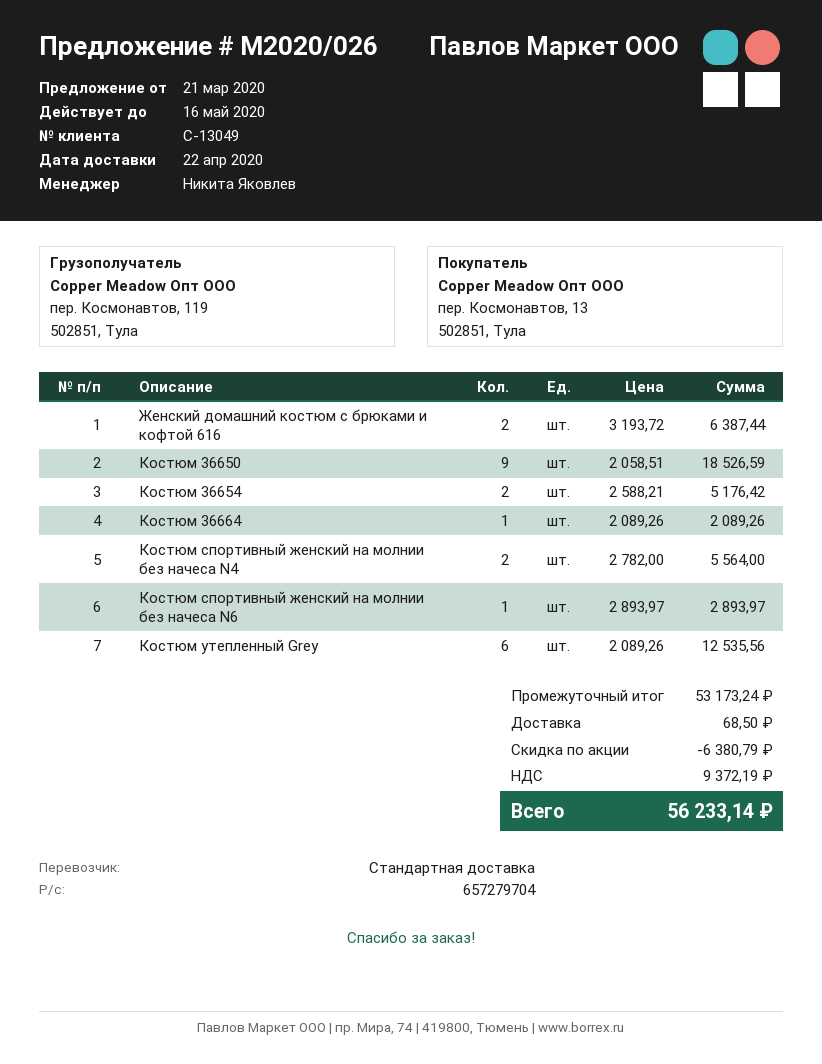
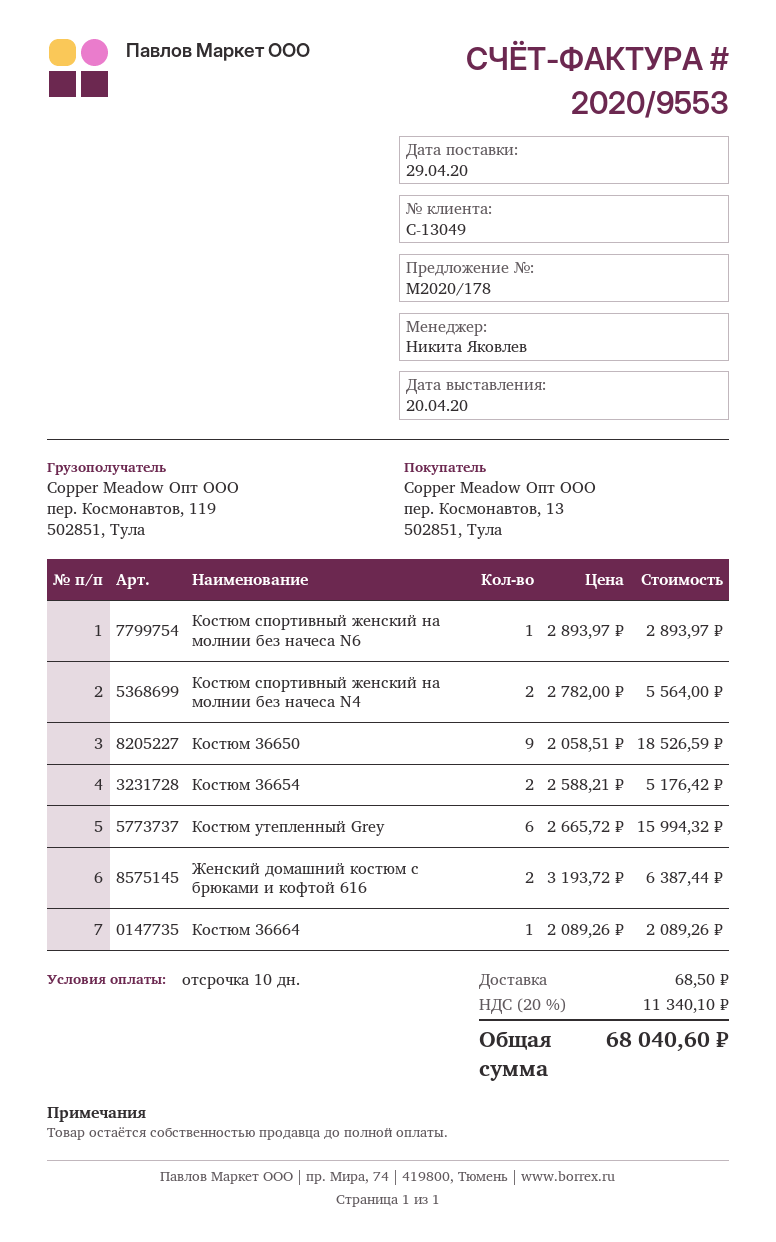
quote number: M2020/026 -> M2020/178
delivery date: 2020-04-22 -> 2020-04-29
Костюм утепленный Grey: 6 x 2089.26 = 12535.56 -> 6 x 2665.72 = 15994.32
discount: 6380.79 -> none
tax: 9372.19 -> 11340.10
total: 56233.14 -> 68040.60

